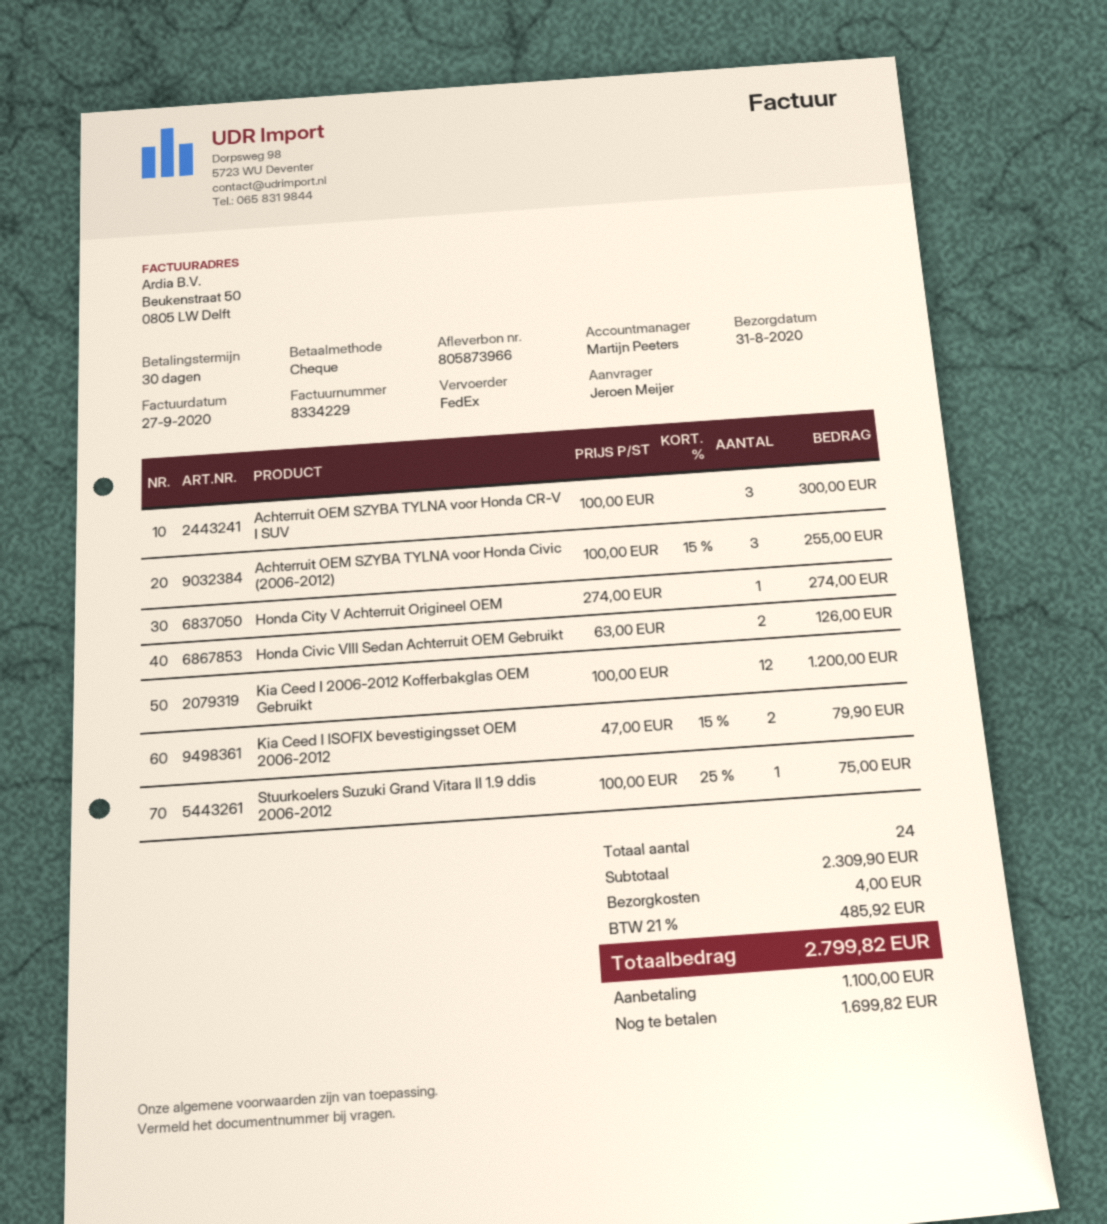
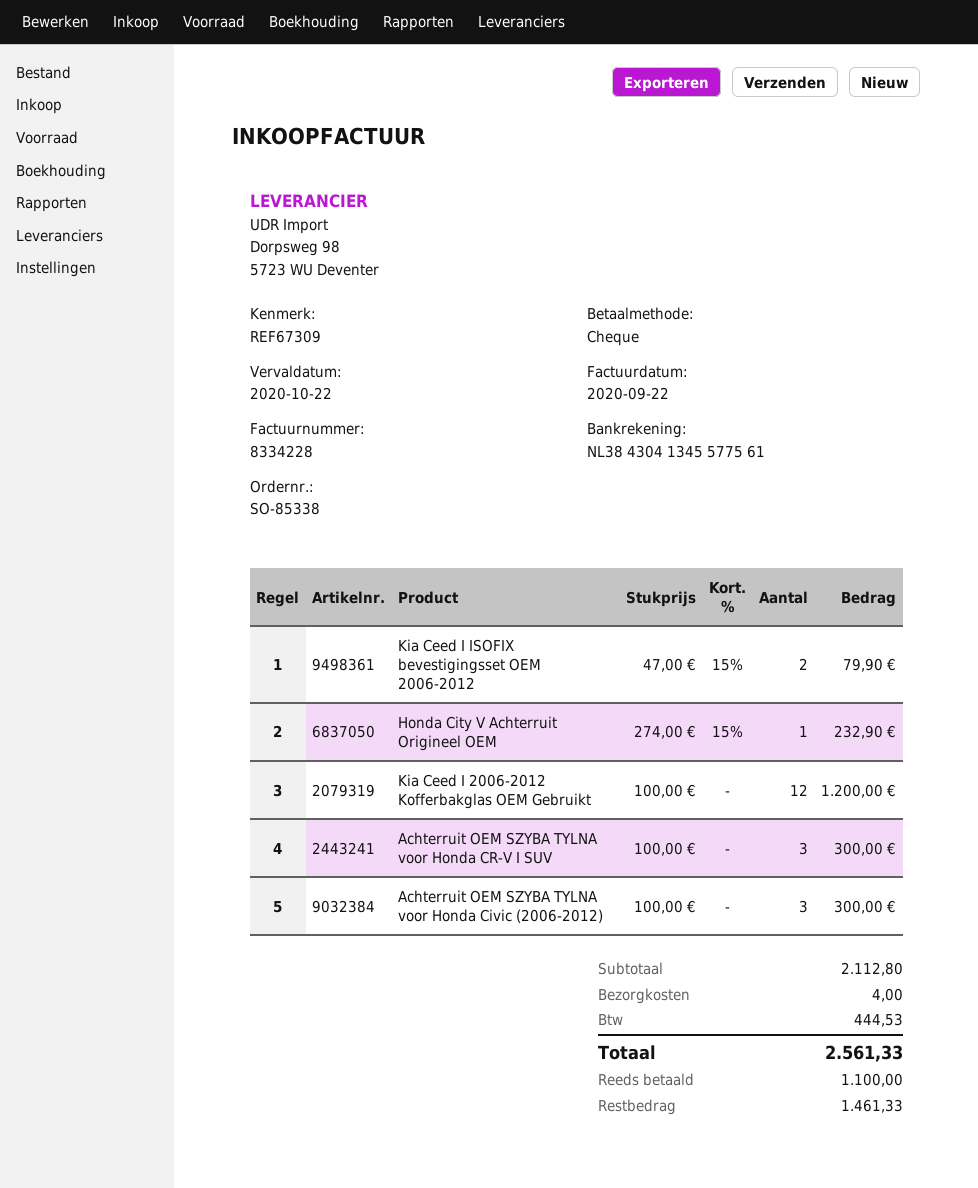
invoice number: 8334229 -> 8334228
invoice date: 2020-09-27 -> 2020-09-22
Achterruit OEM SZYBA TYLNA voor Honda Civic (2006-2012): 3 x 100.00 - 15% = 255.00 -> 3 x 100.00 = 300.00
Honda City V Achterruit Origineel OEM: 1 x 274.00 = 274.00 -> 1 x 274.00 - 15% = 232.90
Honda Civic VIII Sedan Achterruit OEM Gebruikt: 2 x 63.00 = 126.00 -> none
Stuurkoelers Suzuki Grand Vitara II 1.9 ddis 2006-2012: 1 x 100.00 - 25% = 75.00 -> none
subtotal: 2309.90 -> 2112.80
tax: 485.92 -> 444.53
total: 2799.82 -> 2561.33
balance: 1699.82 -> 1461.33

